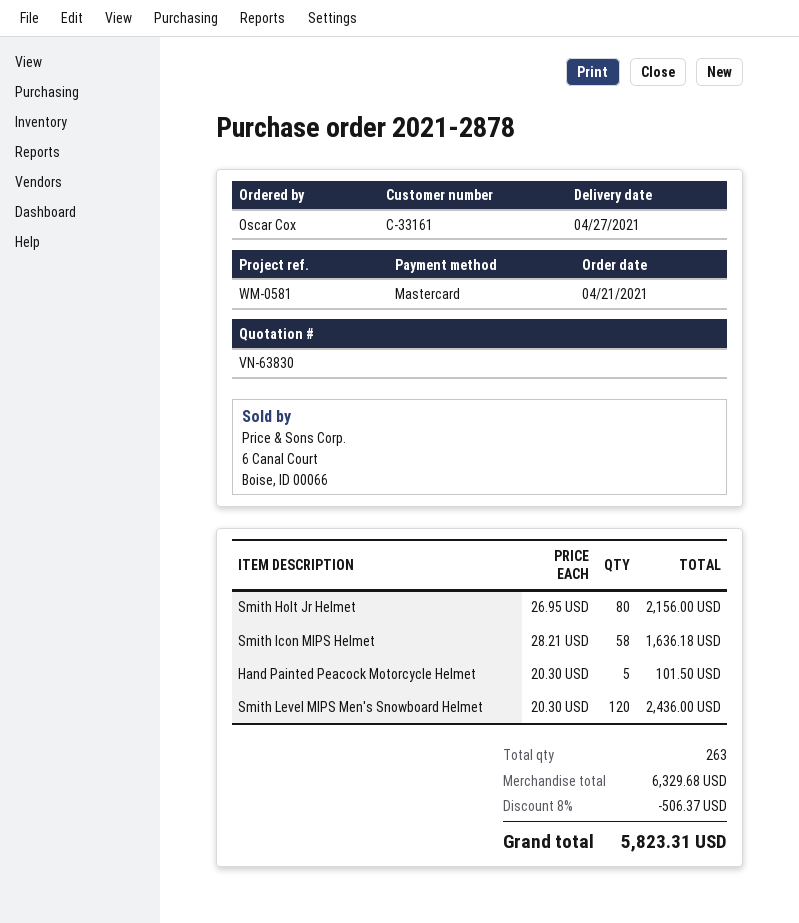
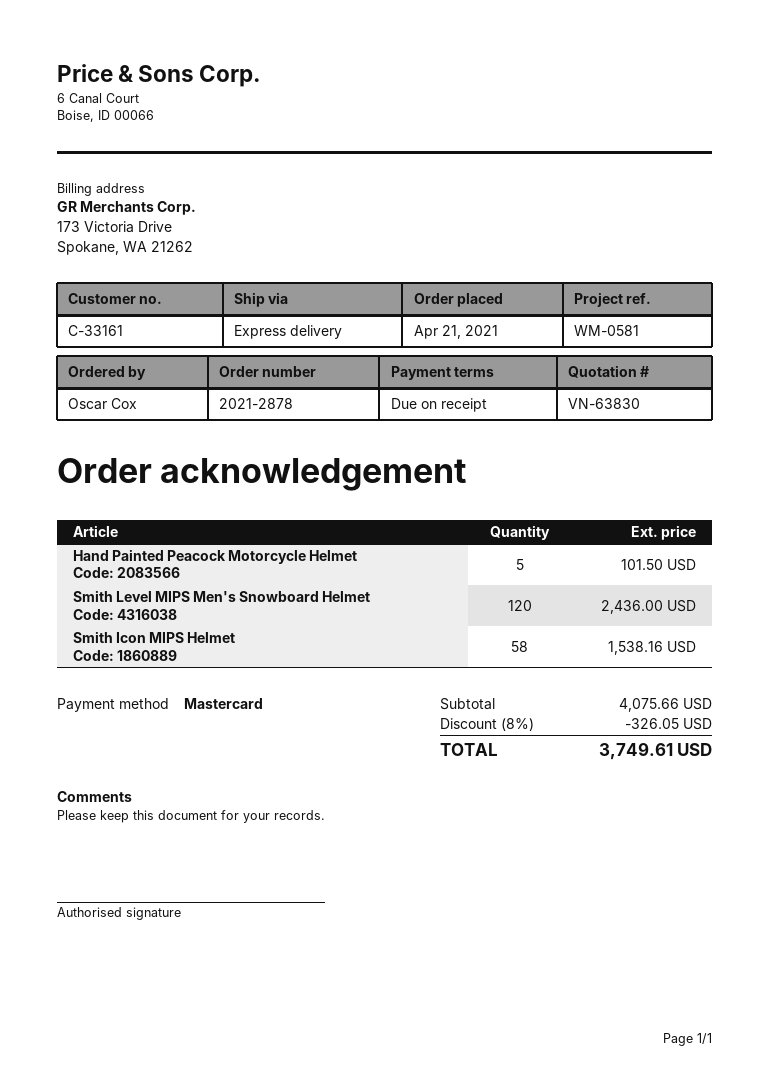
Smith Holt Jr Helmet: 80 for 2156.00 -> none
Smith Icon MIPS Helmet: 58 for 1636.18 -> 58 for 1538.16
subtotal: 6329.68 -> 4075.66
discount: 8% = 506.37 -> 8% = 326.05
total: 5823.31 -> 3749.61

